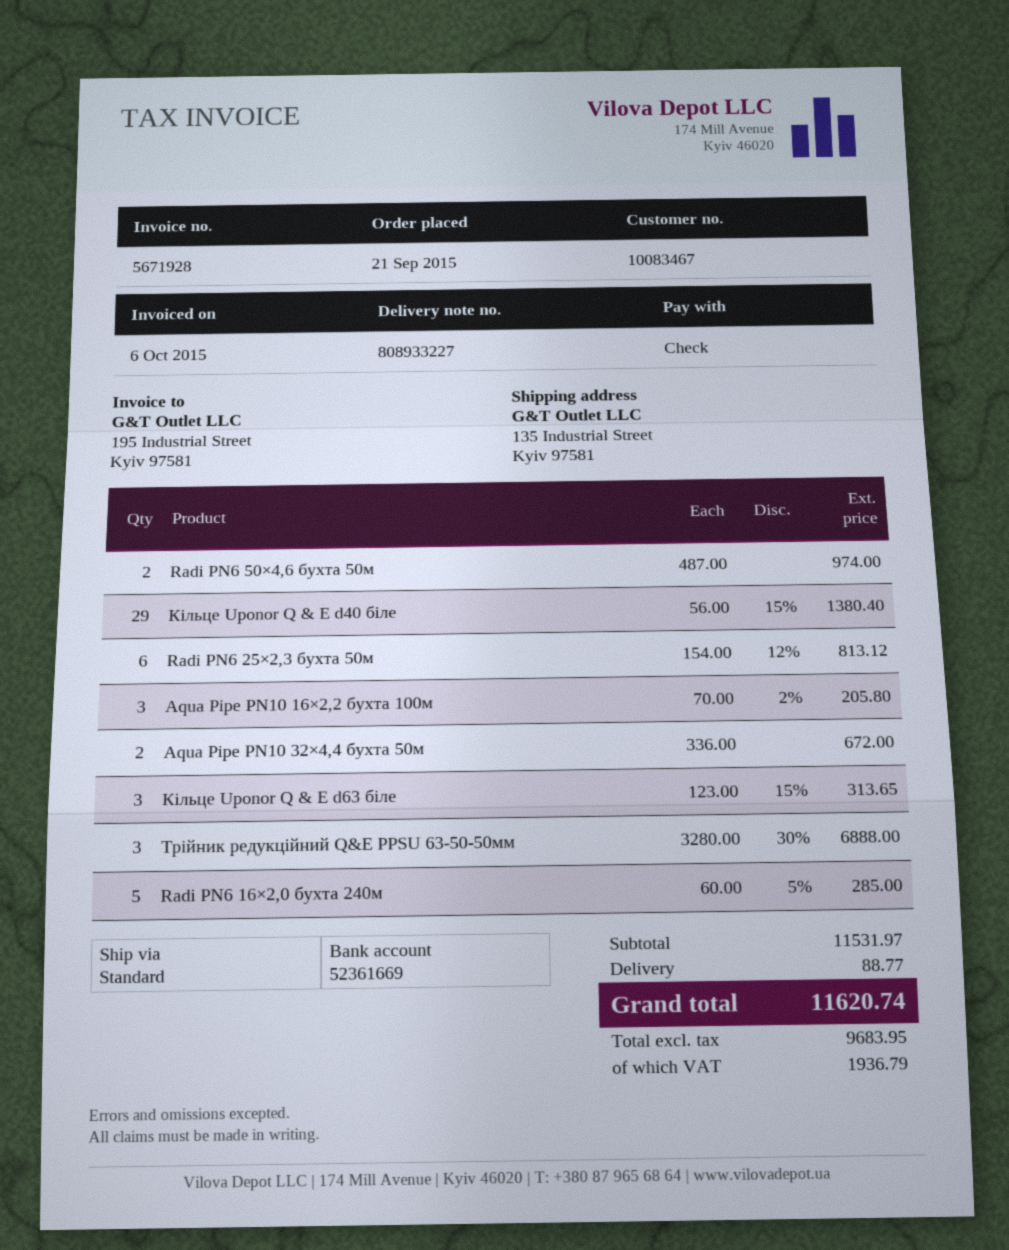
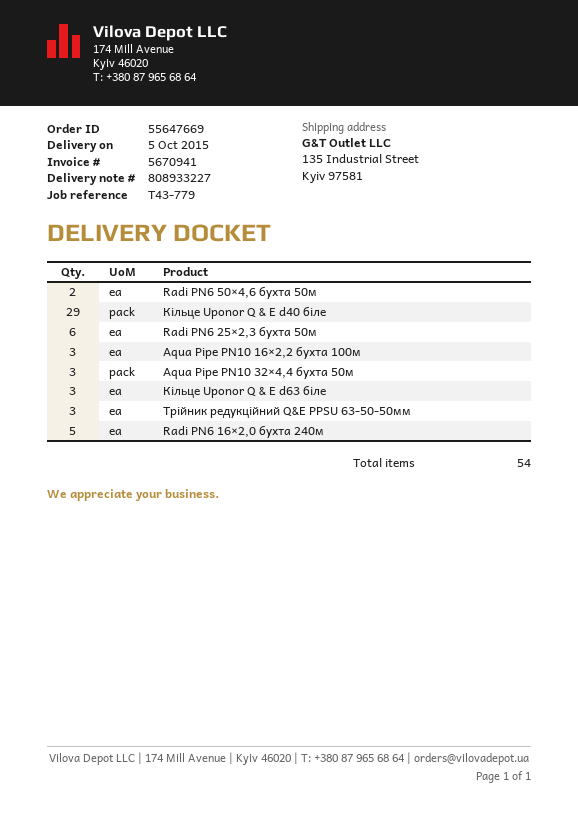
invoice number: 5671928 -> 5670941
Aqua Pipe PN10 32×4,4 бухта 50м: 2 -> 3

